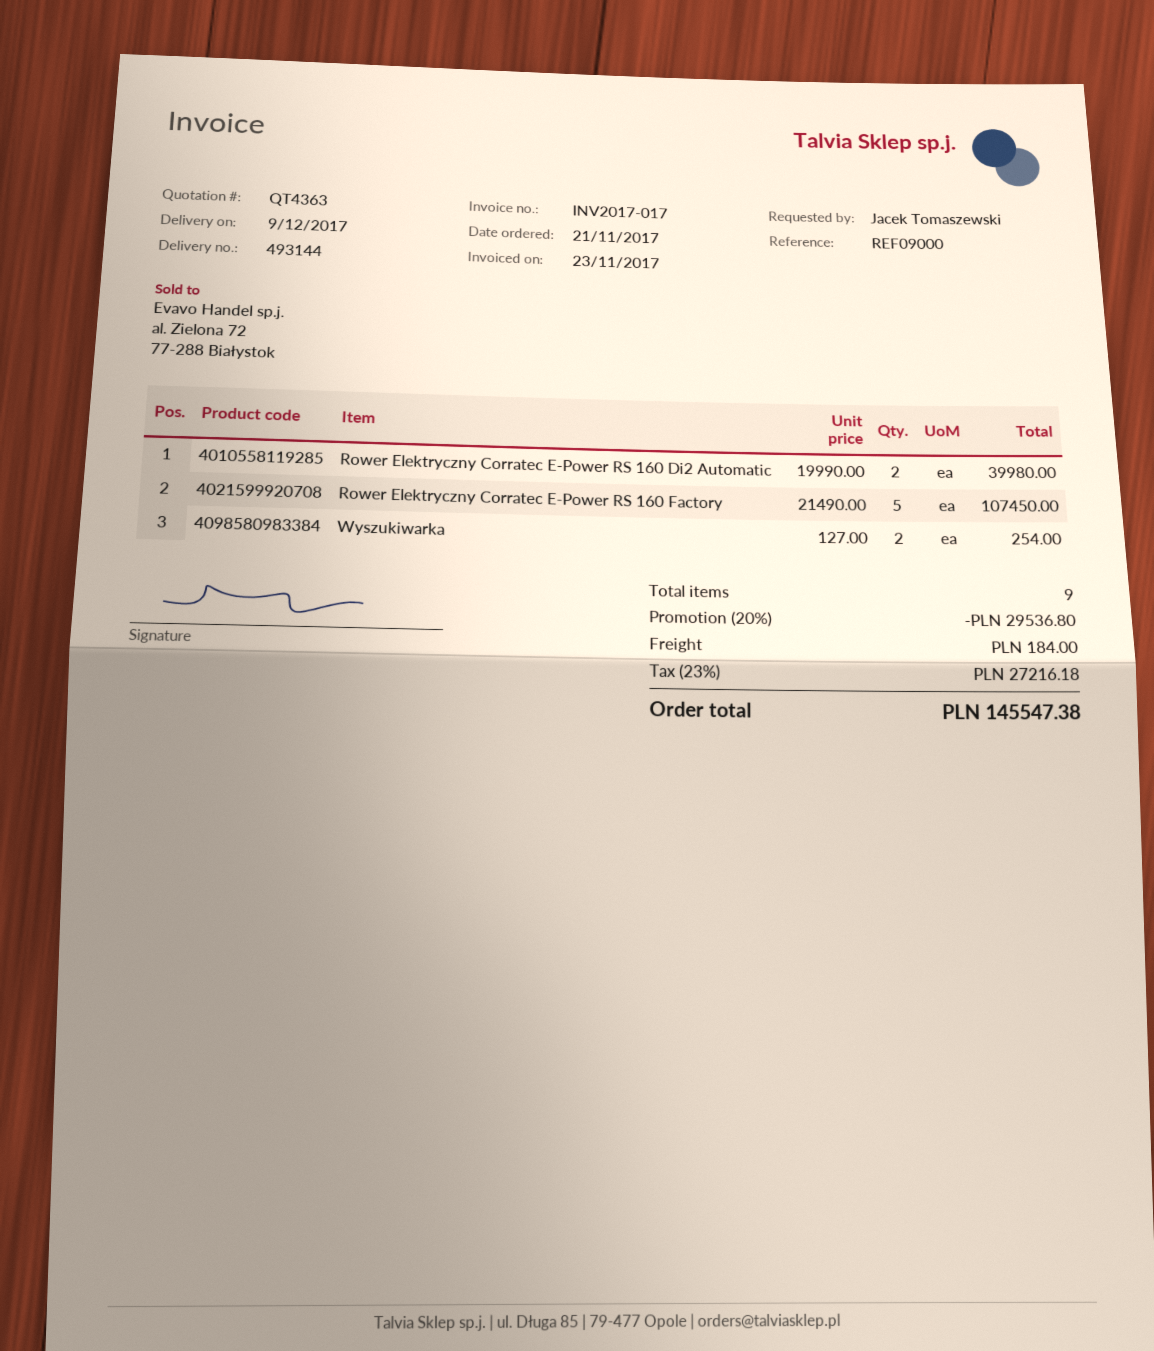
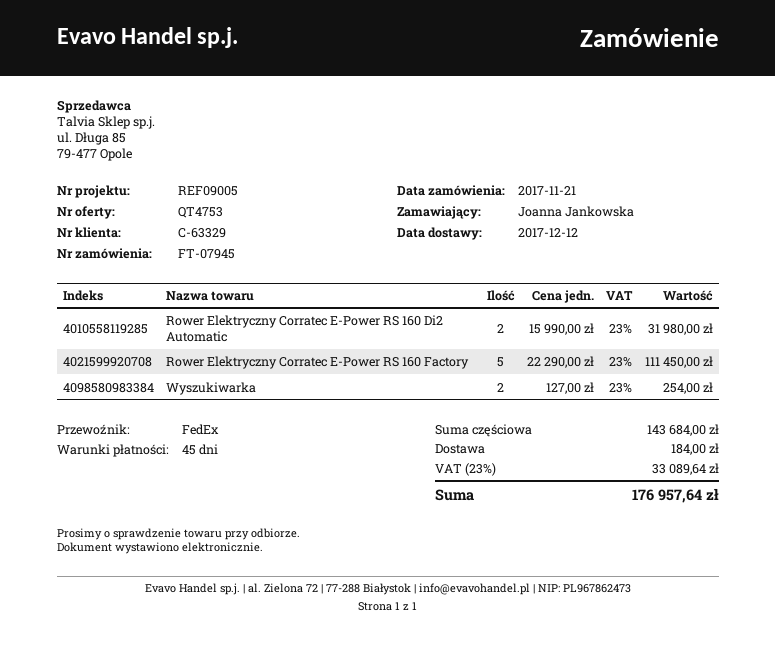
quote number: QT4363 -> QT4753
delivery date: 2017-12-09 -> 2017-12-12
reference: REF09000 -> REF09005
ordered by: Jacek Tomaszewski -> Joanna Jankowska
Rower Elektryczny Corratec E-Power RS 160 Di2 Automatic: 2 x 19990.00 = 39980.00 -> 2 x 15990.00 = 31980.00
Rower Elektryczny Corratec E-Power RS 160 Factory: 5 x 21490.00 = 107450.00 -> 5 x 22290.00 = 111450.00
discount: 20% = 29536.80 -> none
tax: 23% = 27216.18 -> 23% = 33089.64
total: 145547.38 -> 176957.64

